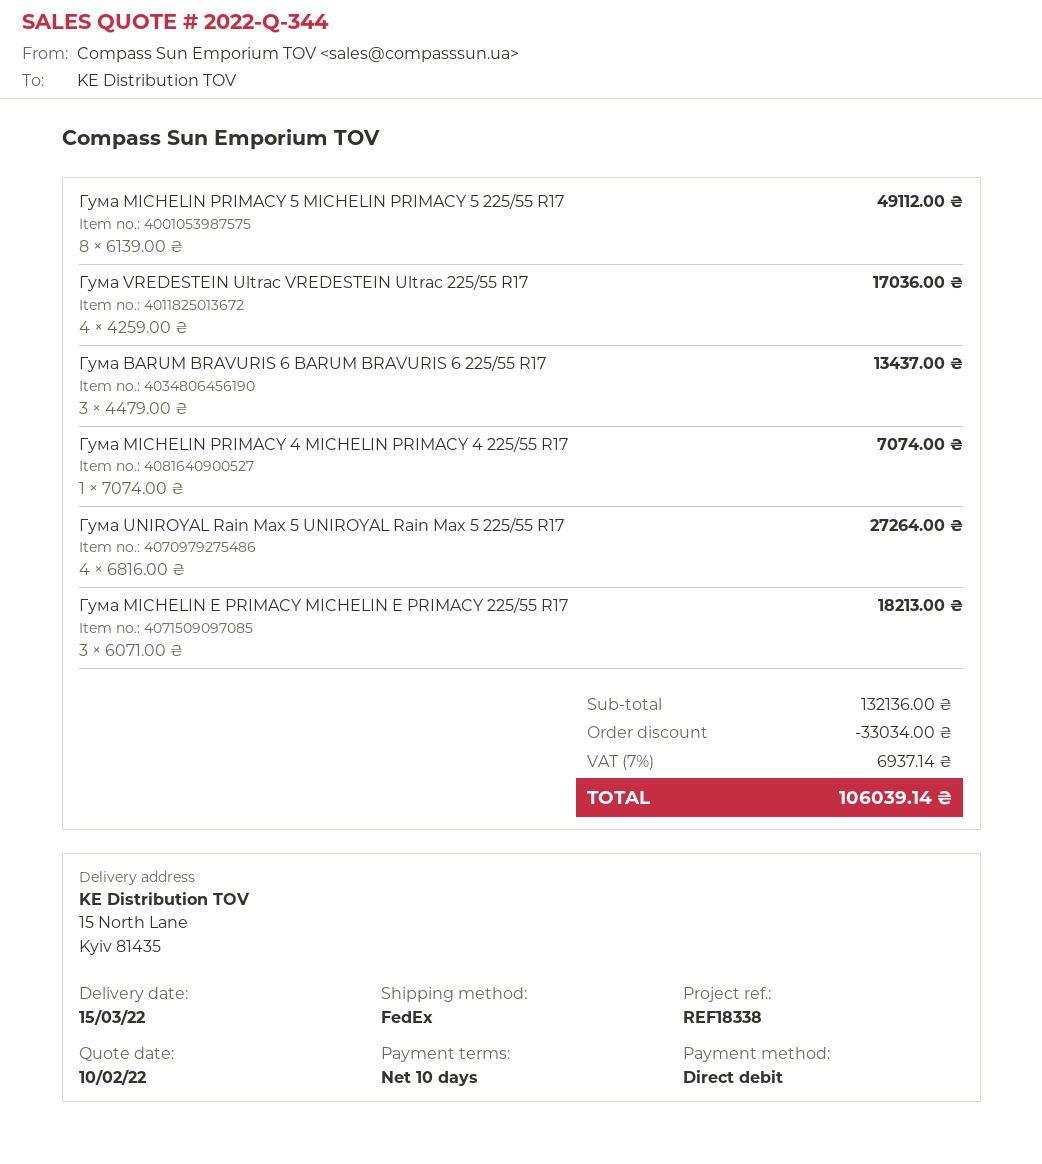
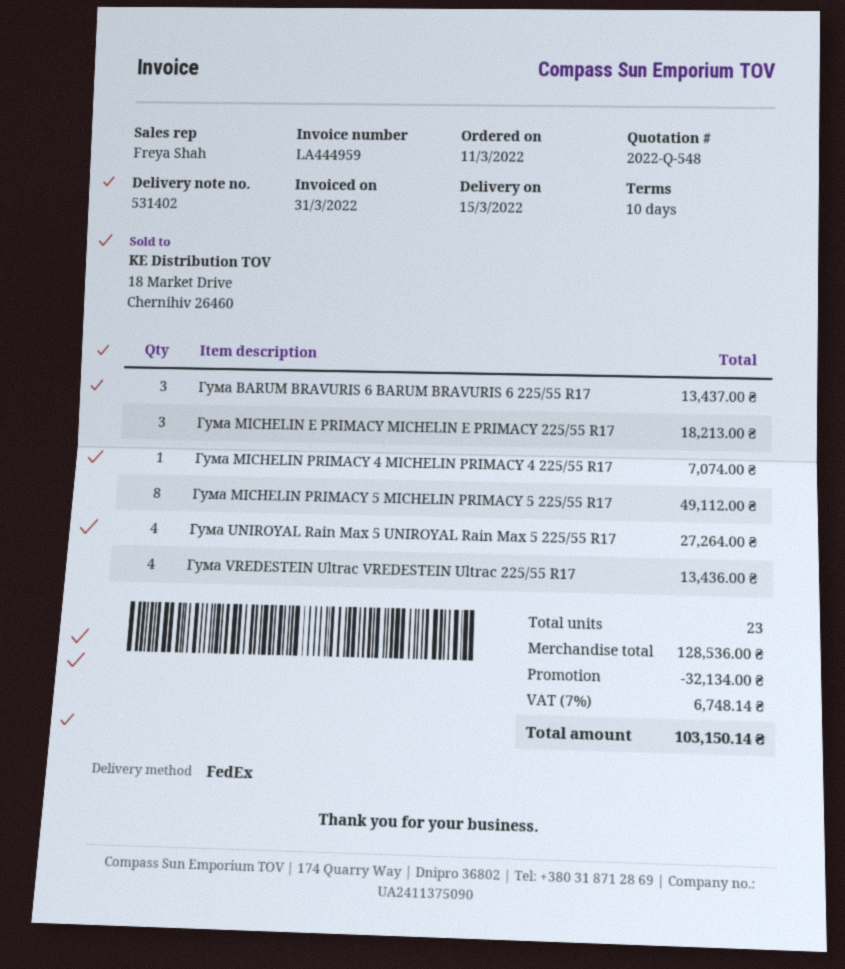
quote number: 2022-Q-344 -> 2022-Q-548
Гума VREDESTEIN Ultrac VREDESTEIN Ultrac 225/55 R17: 4 for 17036.00 -> 4 for 13436.00
subtotal: 132136.00 -> 128536.00
discount: 33034.00 -> 32134.00
tax: 7% = 6937.14 -> 7% = 6748.14
total: 106039.14 -> 103150.14

